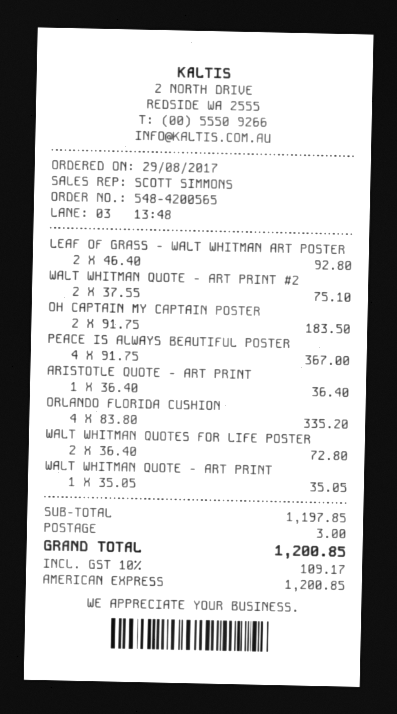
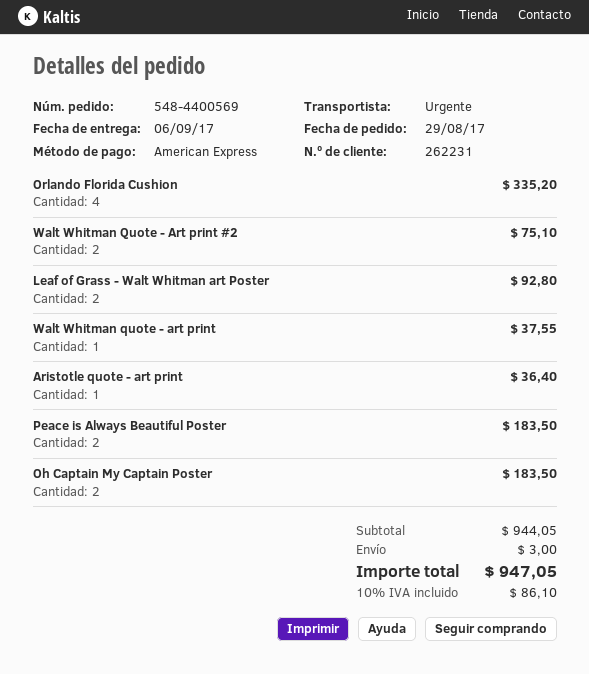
order number: 548-4200565 -> 548-4400569
PEACE IS ALWAYS BEAUTIFUL POSTER: 4 for 367.00 -> 2 for 183.50
WALT WHITMAN QUOTES FOR LIFE POSTER: 2 for 72.80 -> none
WALT WHITMAN QUOTE - ART PRINT: 1 for 35.05 -> 1 for 37.55
subtotal: 1197.85 -> 944.05
tax: 10% = 109.17 -> 10% = 86.10
total: 1200.85 -> 947.05

